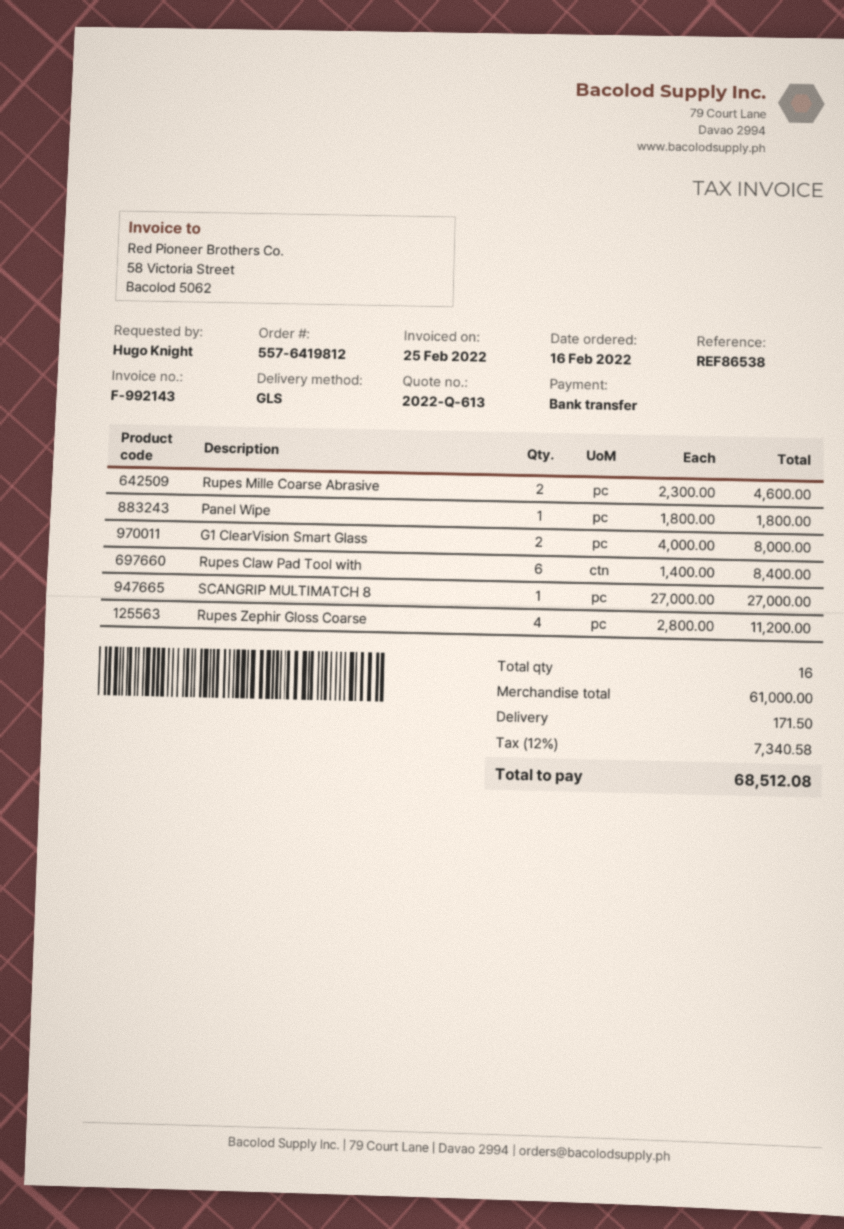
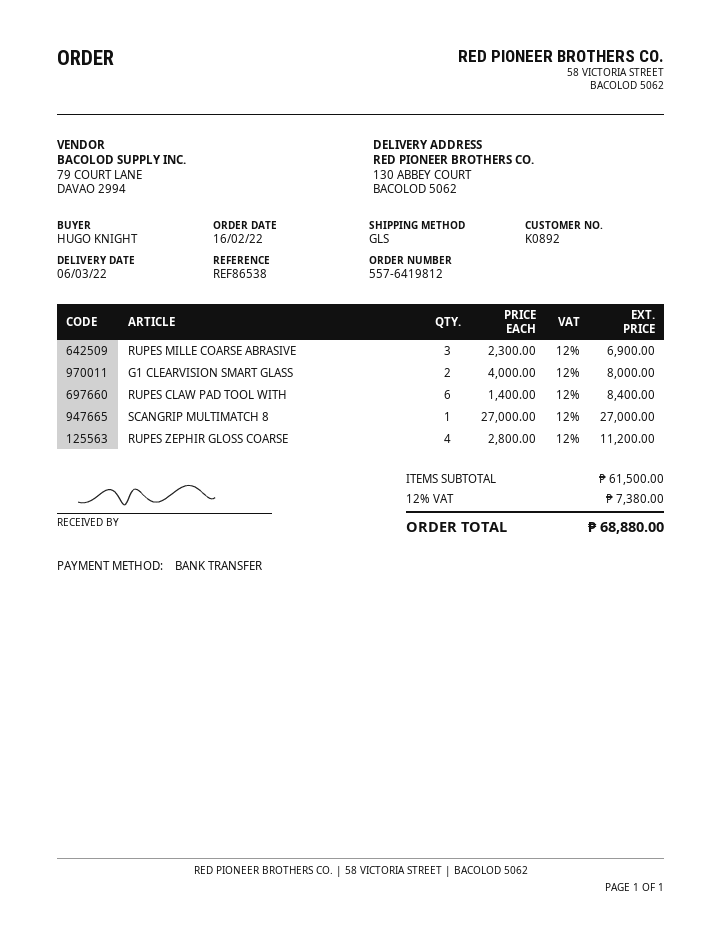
Rupes Mille Coarse Abrasive: 2 x 2300.00 = 4600.00 -> 3 x 2300.00 = 6900.00
Panel Wipe: 1 x 1800.00 = 1800.00 -> none
subtotal: 61000.00 -> 61500.00
shipping: 171.50 -> none
tax: 12% = 7340.58 -> 12% = 7380.00
total: 68512.08 -> 68880.00

